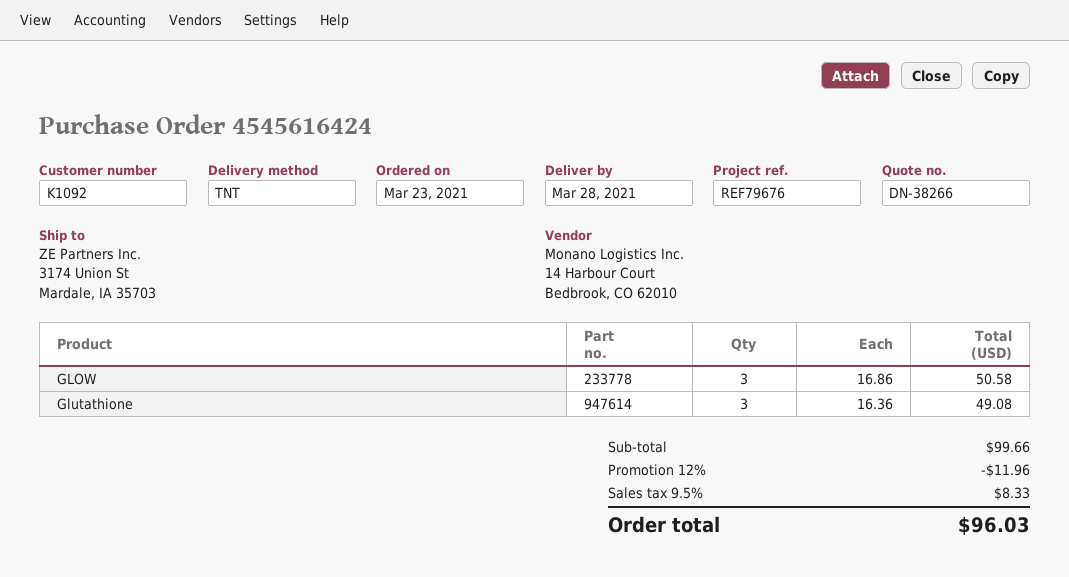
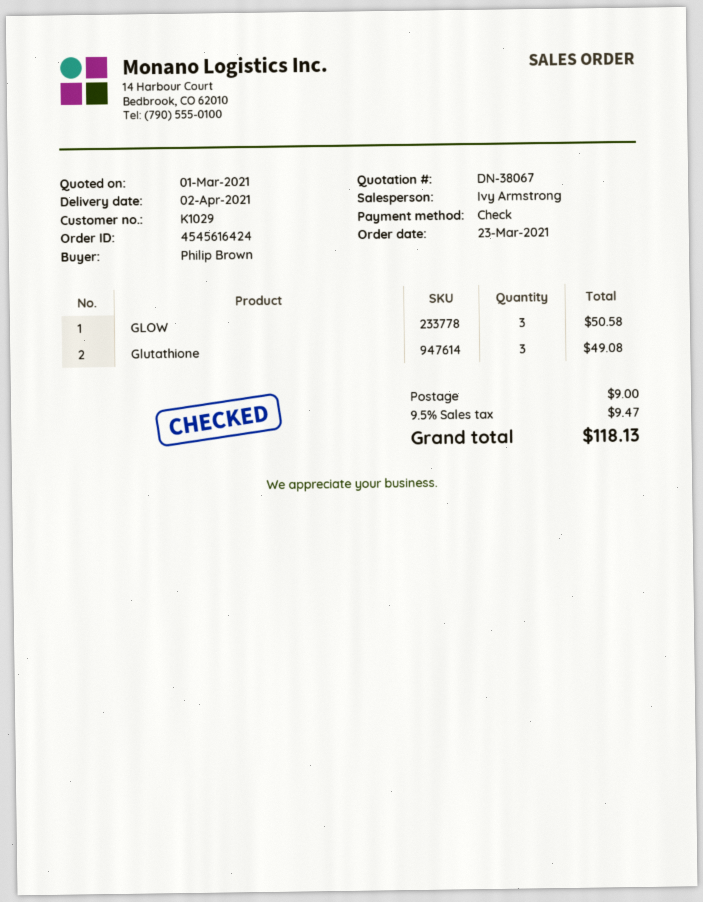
quote number: DN-38266 -> DN-38067
delivery date: 2021-03-28 -> 2021-04-02
customer number: K1092 -> K1029
discount: 12% = 11.96 -> none
shipping: none -> 9.00
tax: 9.5% = 8.33 -> 9.5% = 9.47
total: 96.03 -> 118.13

